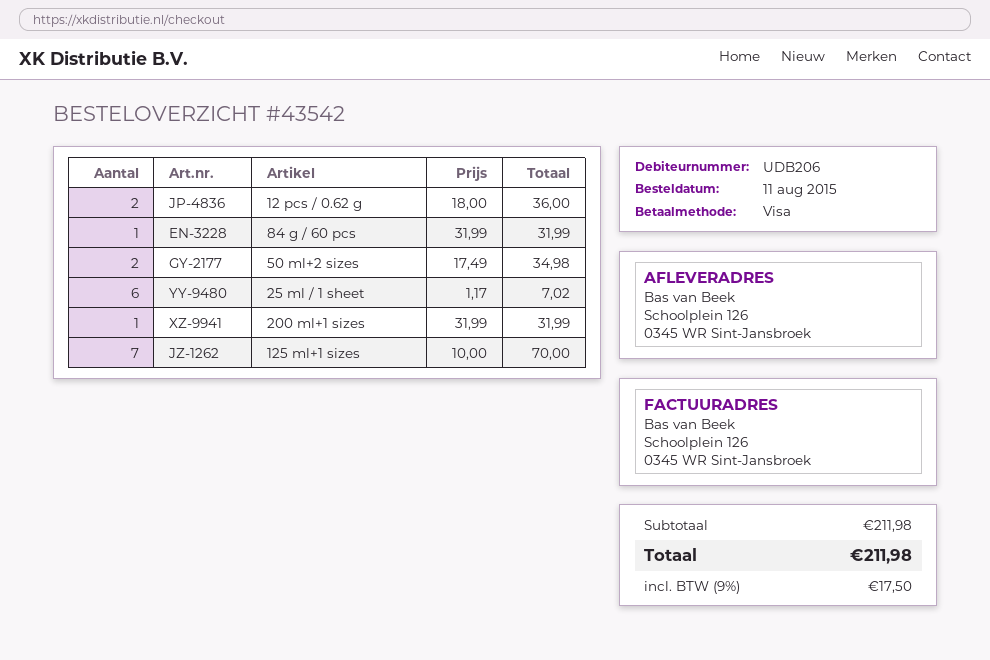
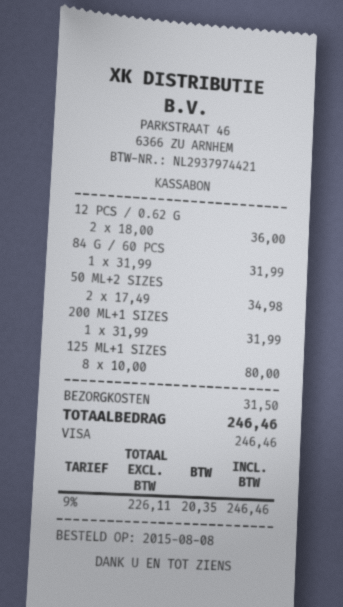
order date: 2015-08-11 -> 2015-08-08
25 ml / 1 sheet: 6 x 1.17 = 7.02 -> none
125 ml+1 sizes: 7 x 10.00 = 70.00 -> 8 x 10.00 = 80.00
shipping: none -> 31.50
tax: 9% = 17.50 -> 9% = 20.35
total: 211.98 -> 246.46

